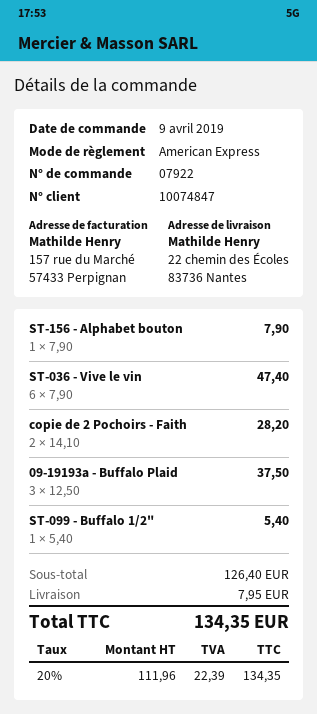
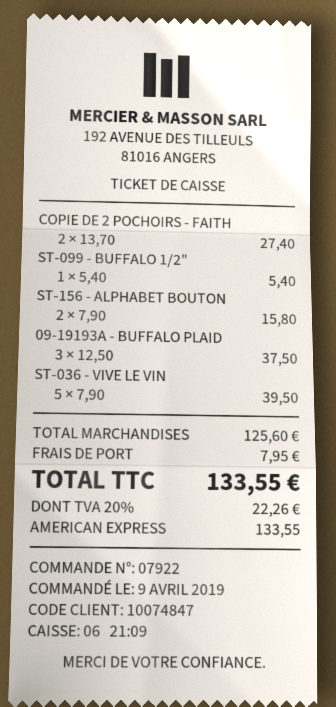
ST-156 - Alphabet bouton: 1 x 7.90 = 7.90 -> 2 x 7.90 = 15.80
ST-036 - Vive le vin: 6 x 7.90 = 47.40 -> 5 x 7.90 = 39.50
copie de 2 Pochoirs - Faith: 2 x 14.10 = 28.20 -> 2 x 13.70 = 27.40
subtotal: 126.40 -> 125.60
tax: 20% = 22.39 -> 20% = 22.26
total: 134.35 -> 133.55

